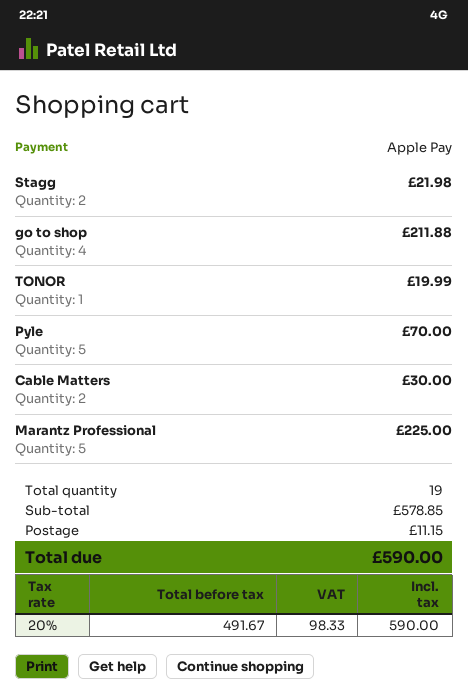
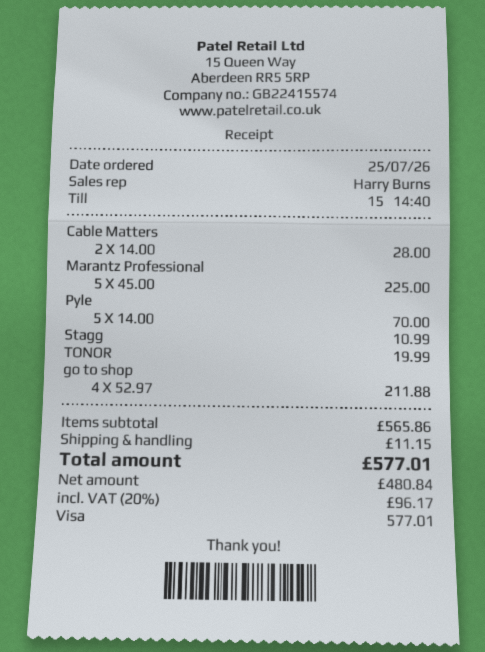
payment method: Apple Pay -> Visa
Stagg: 2 for 21.98 -> 1 for 10.99
Cable Matters: 2 for 30.00 -> 2 for 28.00
subtotal: 578.85 -> 565.86
net: 491.67 -> 480.84
tax: 20% = 98.33 -> 20% = 96.17
total: 590.00 -> 577.01

